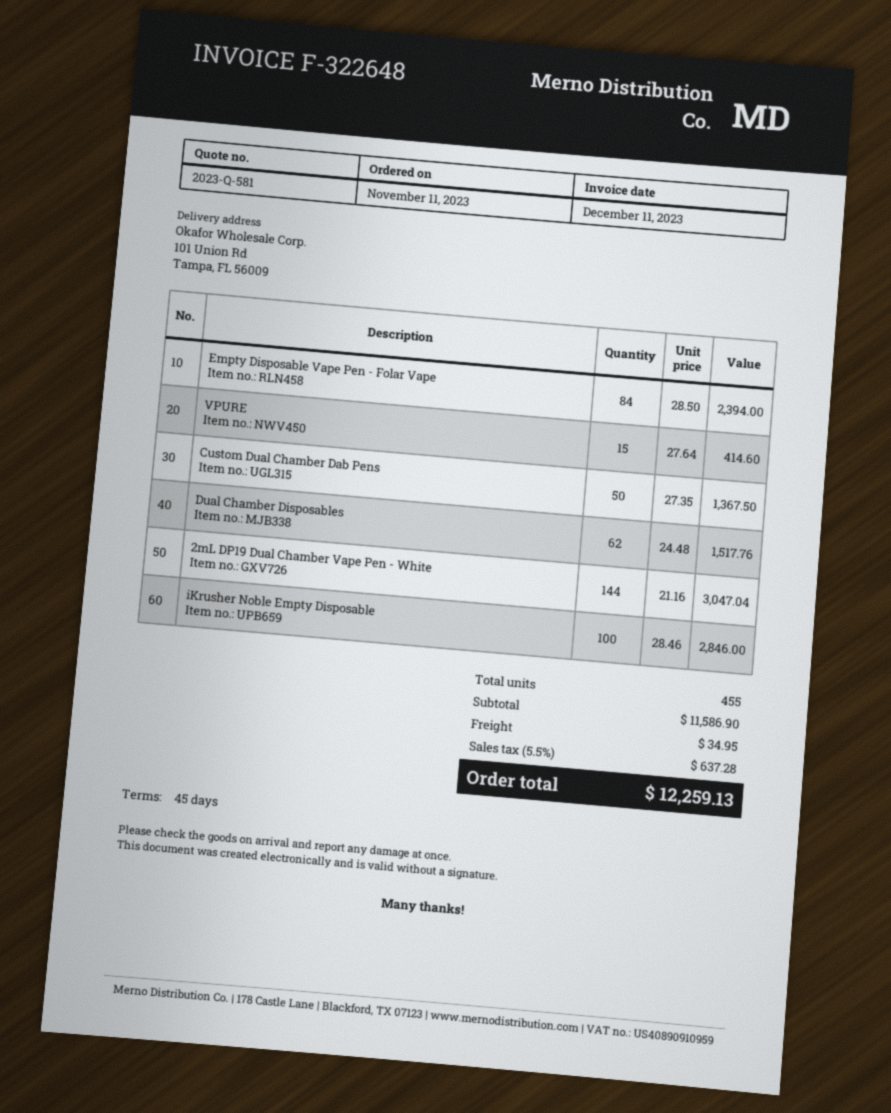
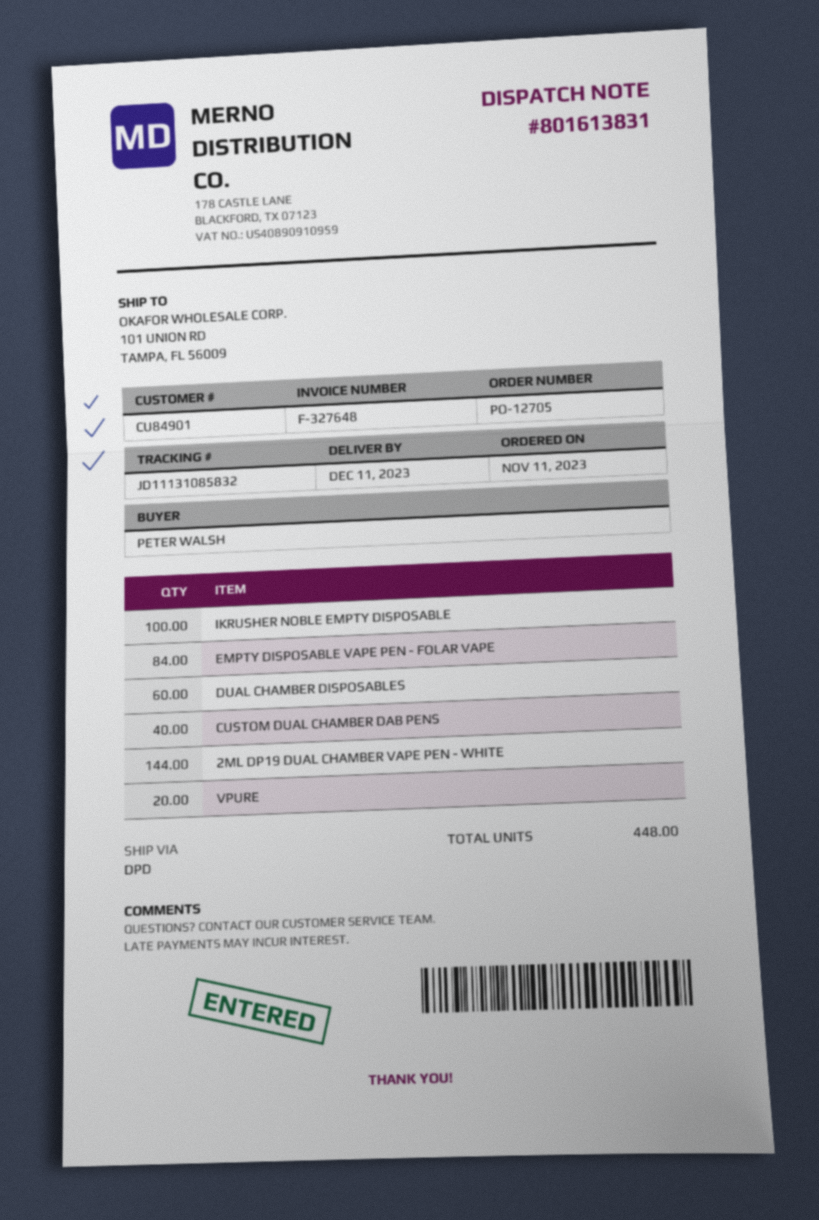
invoice number: F-322648 -> F-327648
VPURE: 15 -> 20
Custom Dual Chamber Dab Pens: 50 -> 40
Dual Chamber Disposables: 62 -> 60
total quantity: 455 -> 448

